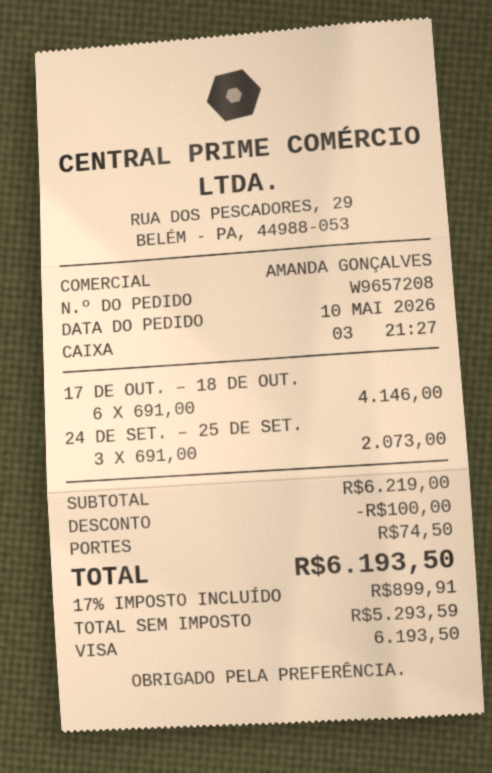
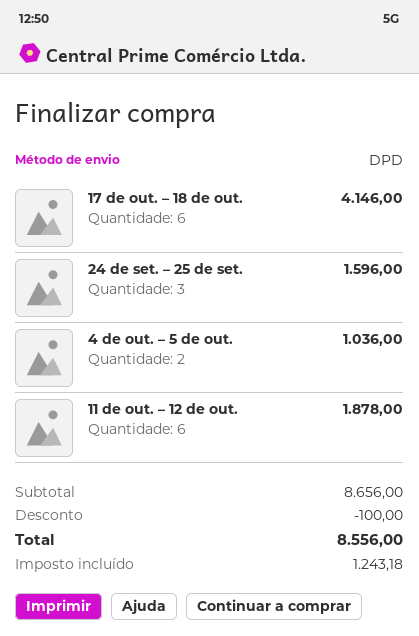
24 DE SET. – 25 DE SET.: 3 for 2073.00 -> 3 for 1596.00
4 de out. – 5 de out.: none -> 2 for 1036.00
11 de out. – 12 de out.: none -> 6 for 1878.00
subtotal: 6219.00 -> 8656.00
shipping: 74.50 -> none
tax: 899.91 -> 1243.18
total: 6193.50 -> 8556.00

